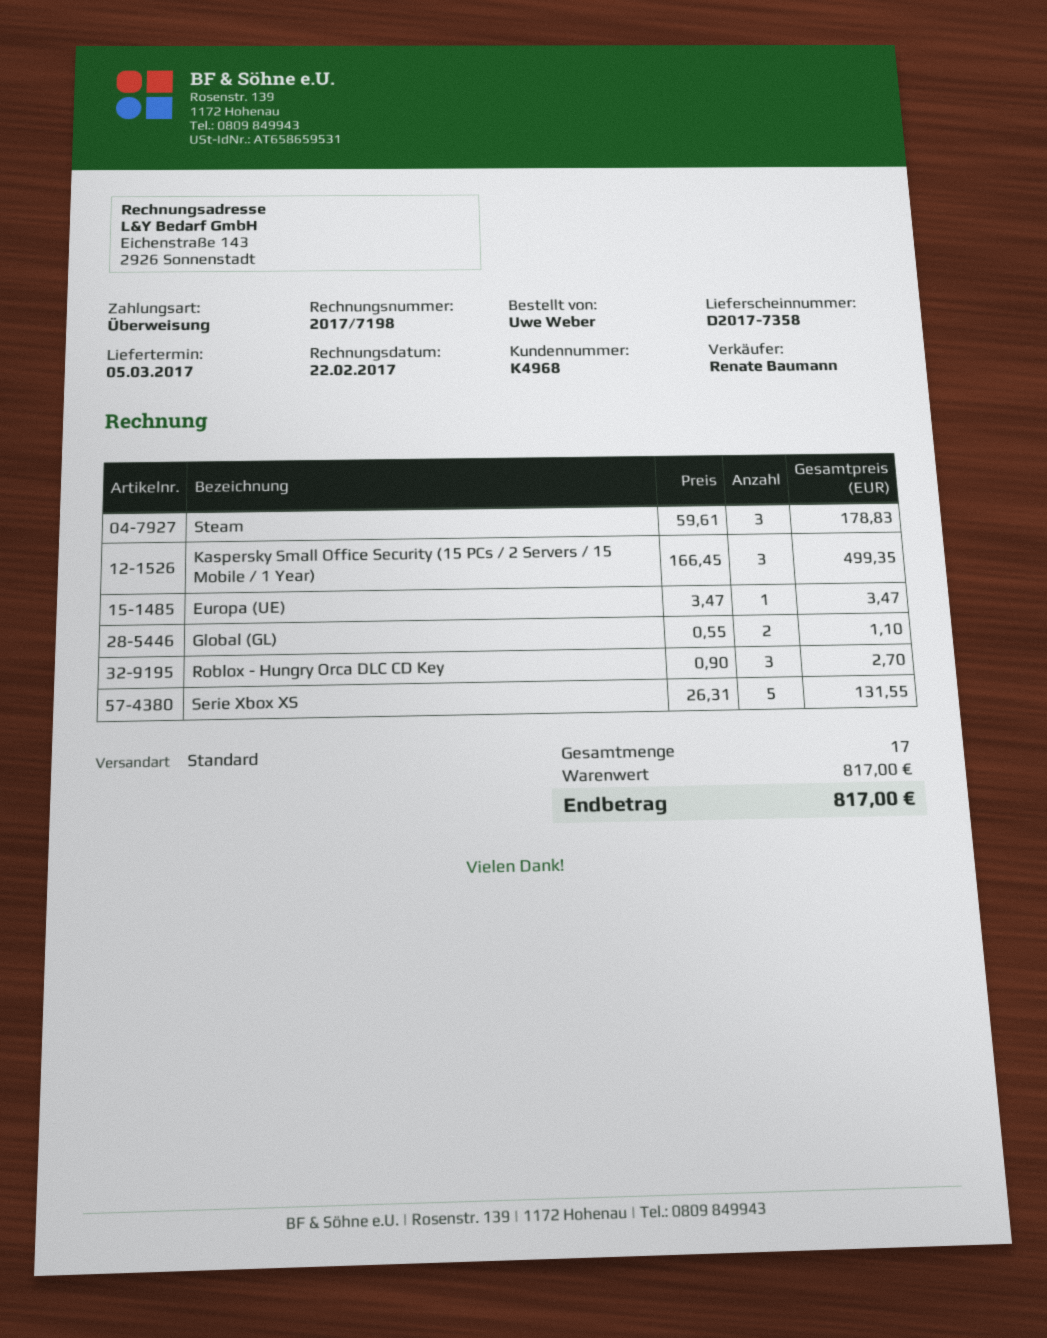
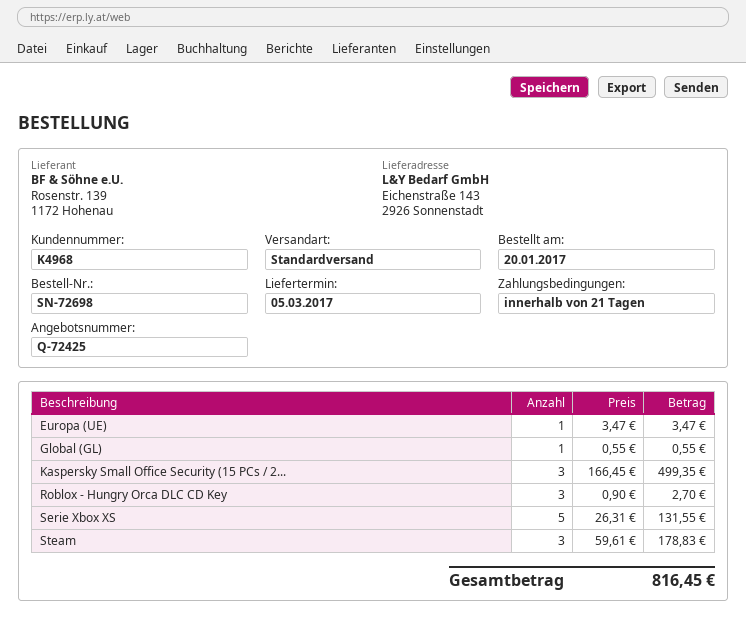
Global (GL): 2 x 0.55 = 1.10 -> 1 x 0.55 = 0.55
total: 817.00 -> 816.45

